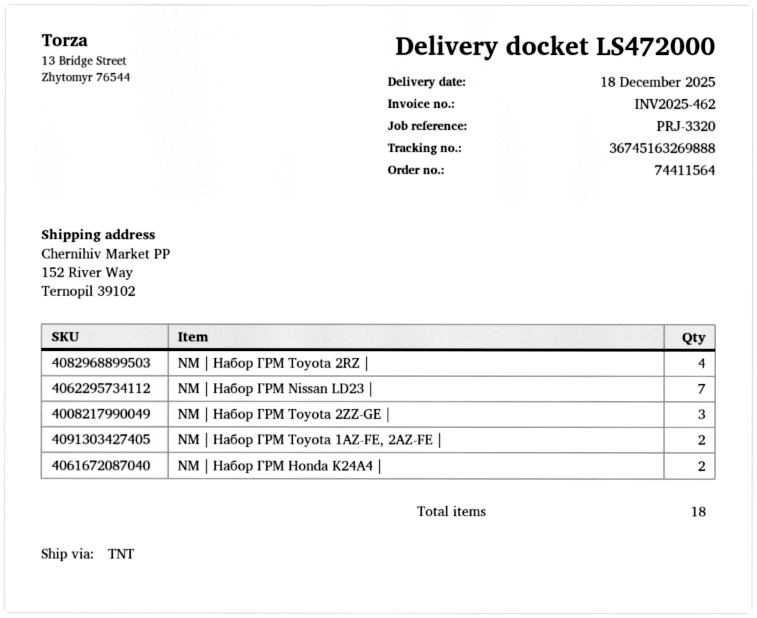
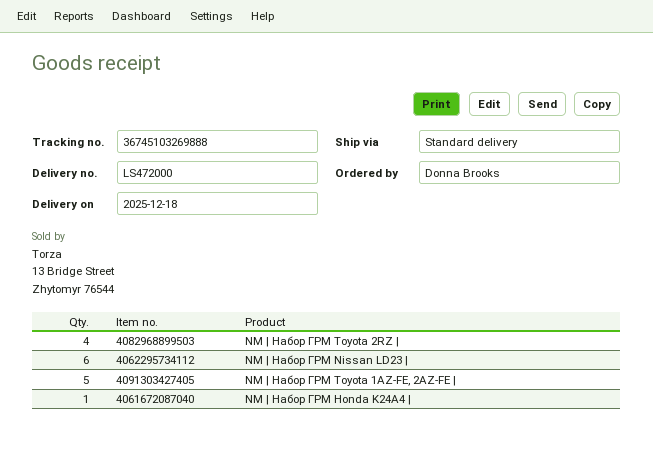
shipping method: TNT -> standard
tracking number: 36745163269888 -> 36745103269888
NM | Набор ГРМ Nissan LD23 |: 7 -> 6
NM | Набор ГРМ Toyota 2ZZ-GE |: 3 -> none
NM | Набор ГРМ Toyota 1AZ-FE, 2AZ-FE |: 2 -> 5
NM | Набор ГРМ Honda K24A4 |: 2 -> 1

